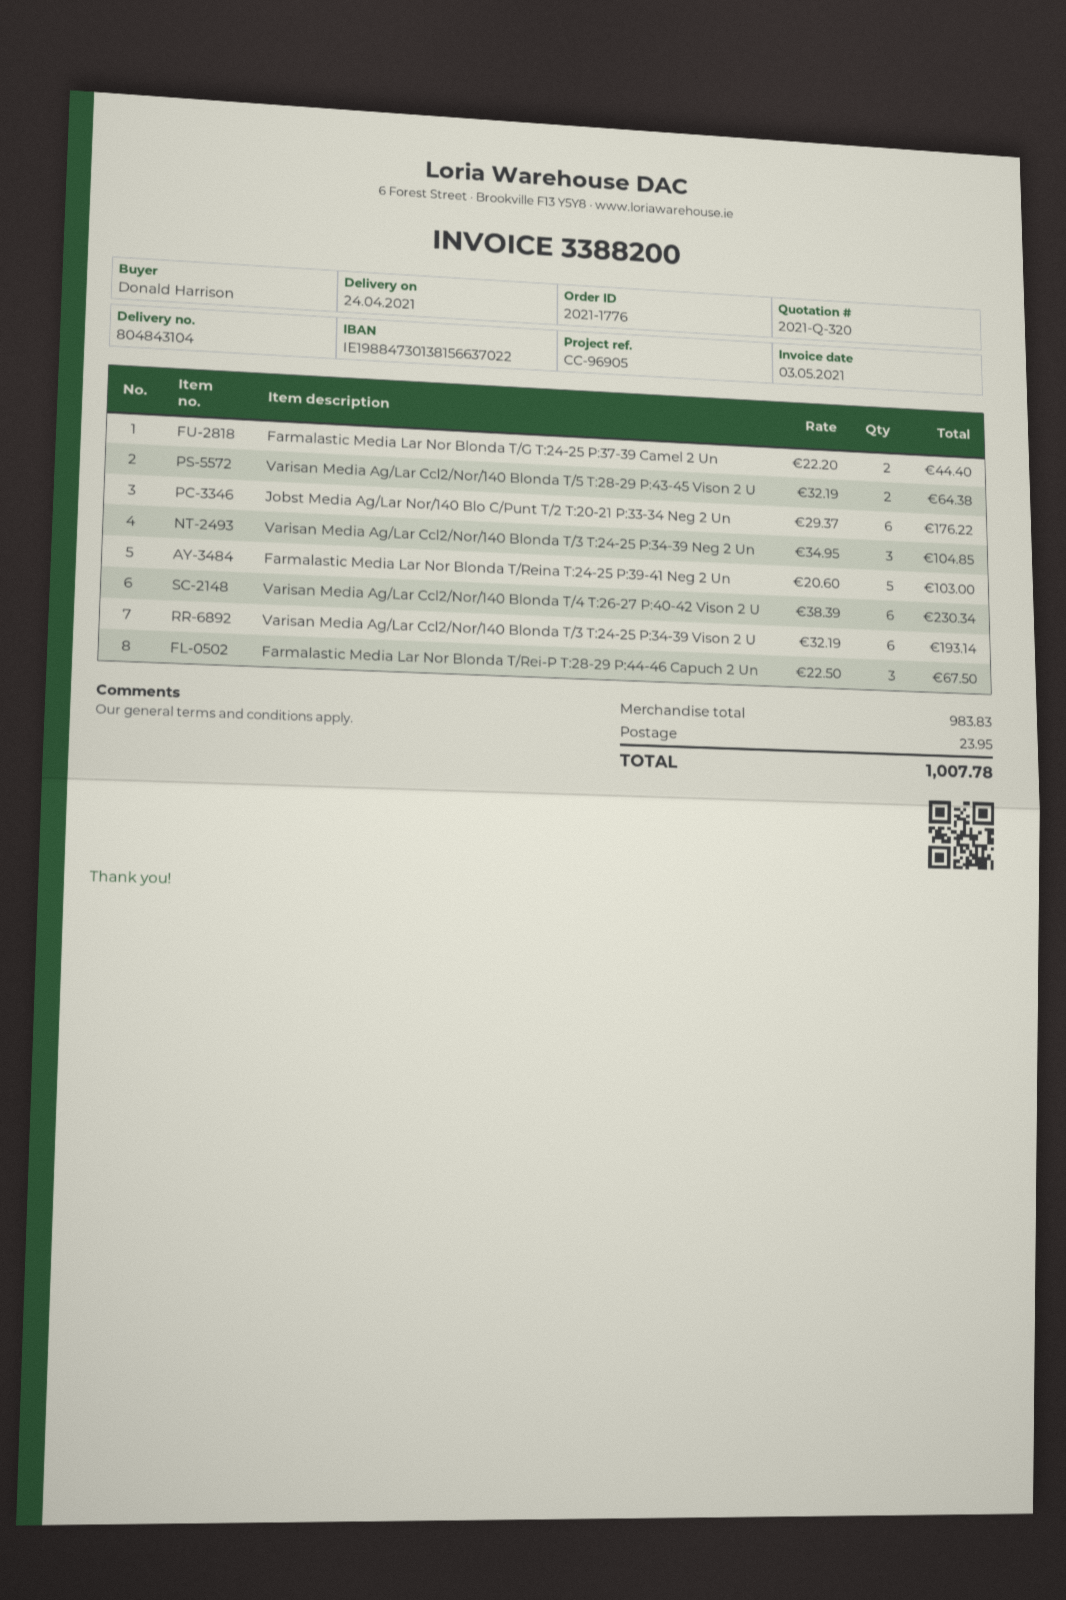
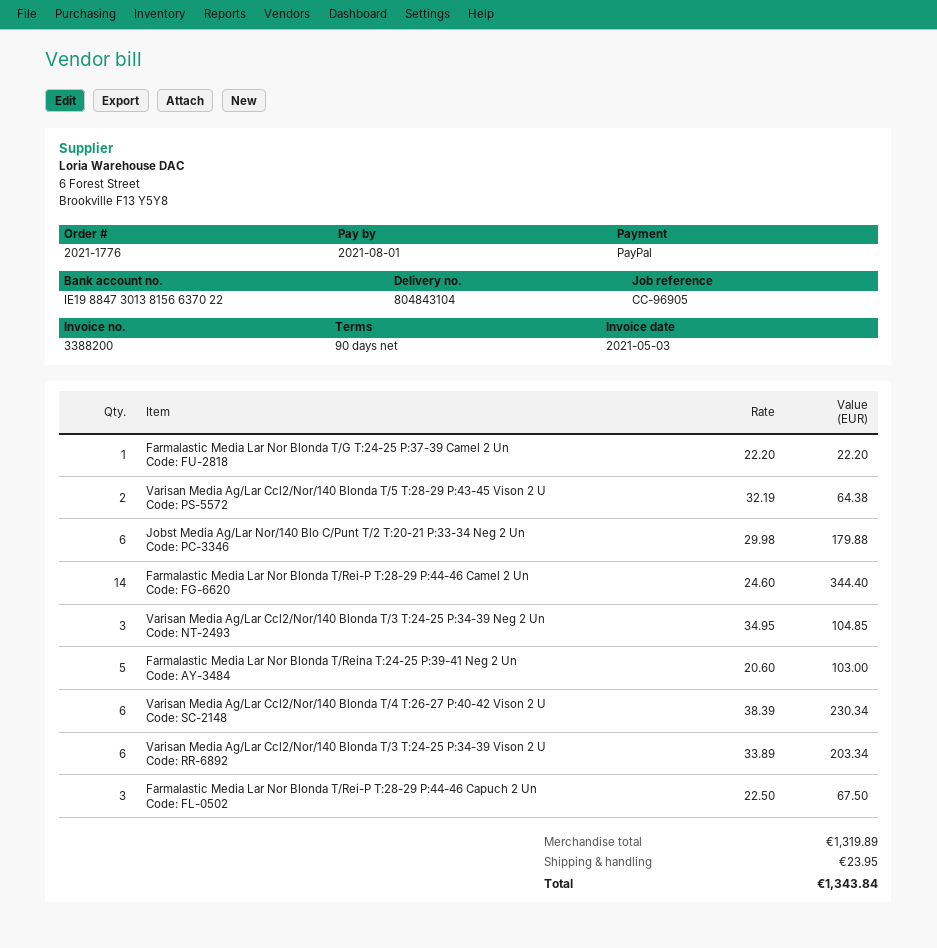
Farmalastic Media Lar Nor Blonda T/G T:24-25 P:37-39 Camel 2 Un: 2 x 22.20 = 44.40 -> 1 x 22.20 = 22.20
Jobst Media Ag/Lar Nor/140 Blo C/Punt T/2 T:20-21 P:33-34 Neg 2 Un: 6 x 29.37 = 176.22 -> 6 x 29.98 = 179.88
Varisan Media Ag/Lar Ccl2/Nor/140 Blonda T/3 T:24-25 P:34-39 Vison 2 U: 6 x 32.19 = 193.14 -> 6 x 33.89 = 203.34
Farmalastic Media Lar Nor Blonda T/Rei-P T:28-29 P:44-46 Camel 2 Un: none -> 14 x 24.60 = 344.40
subtotal: 983.83 -> 1319.89
total: 1007.78 -> 1343.84

